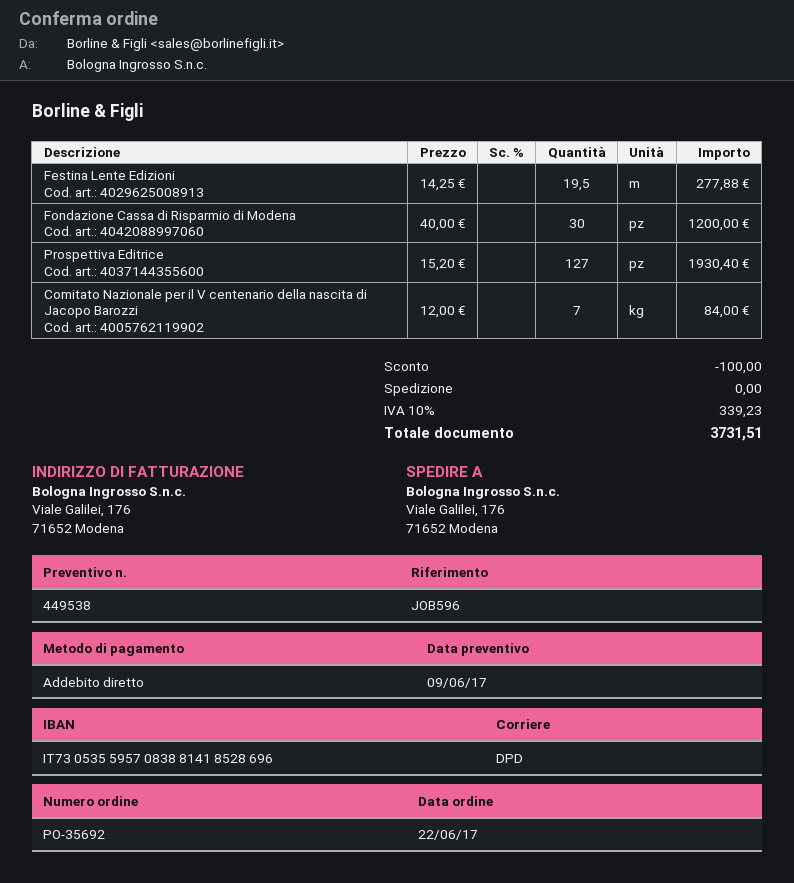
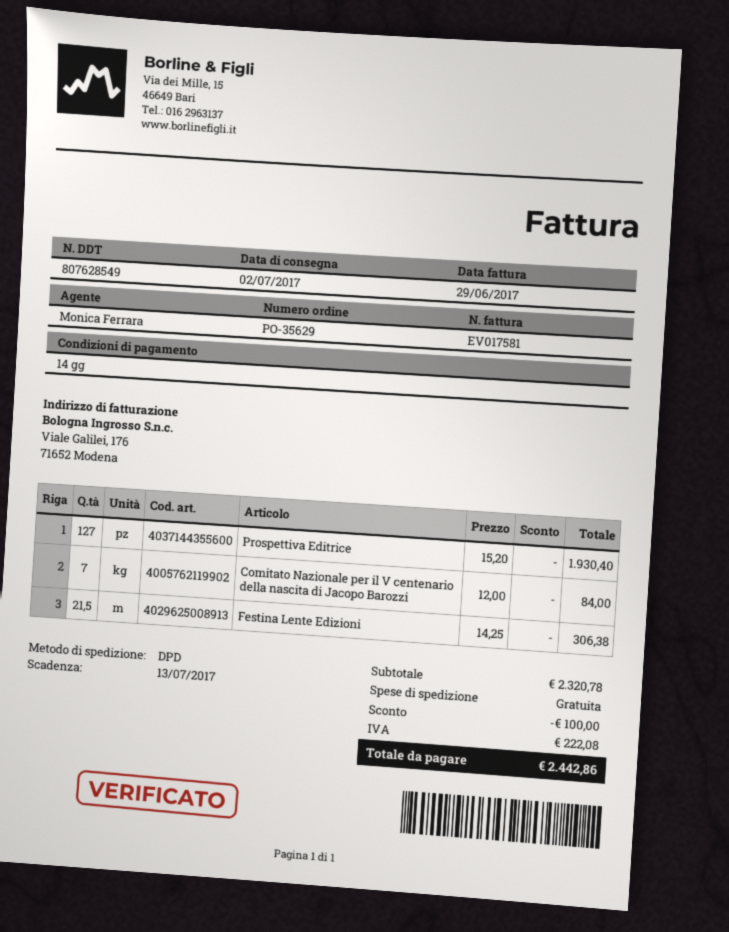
order number: PO-35692 -> PO-35629
Festina Lente Edizioni: 19.5 x 14.25 = 277.88 -> 21.5 x 14.25 = 306.38
Fondazione Cassa di Risparmio di Modena: 30 x 40.00 = 1200.00 -> none
tax: 339.23 -> 222.08
total: 3731.51 -> 2442.86

